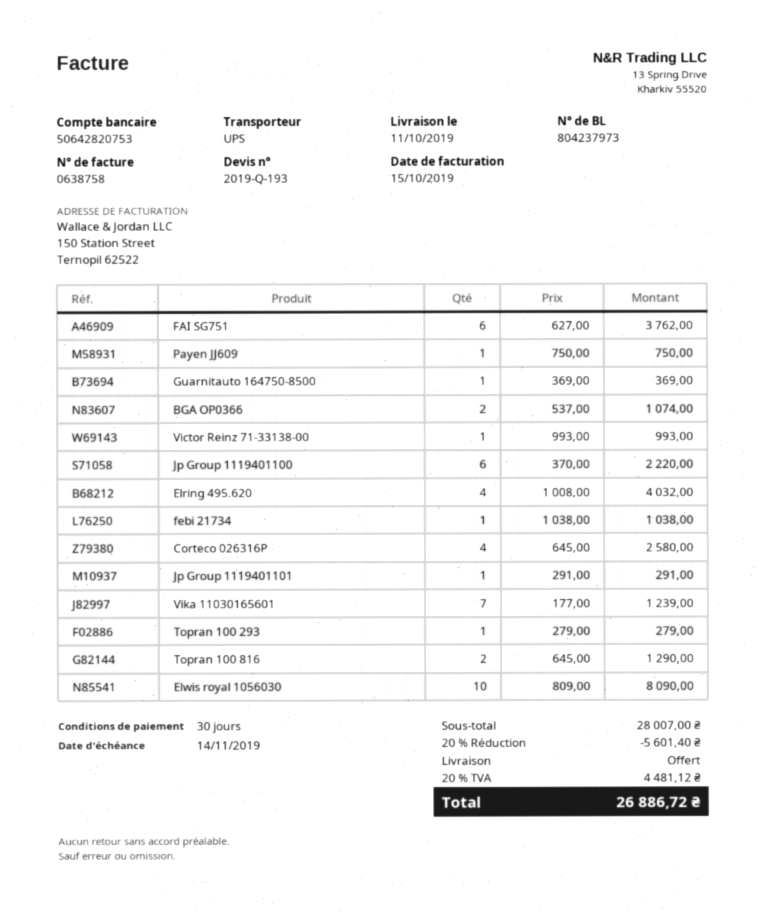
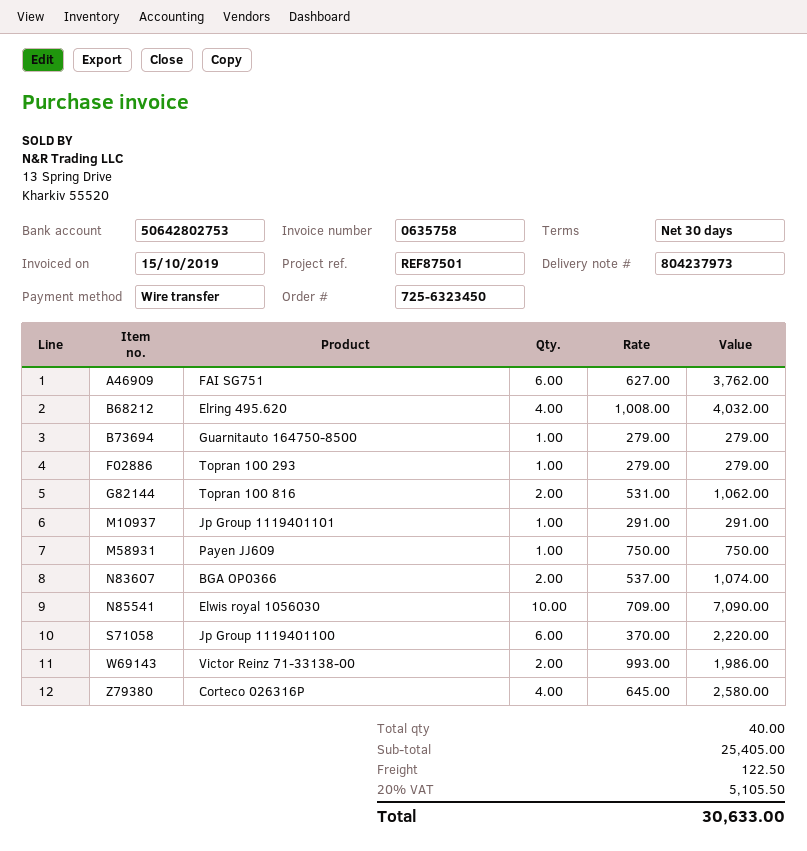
invoice number: 0638758 -> 0635758
bank account: 50642820753 -> 50642802753
Guarnitauto 164750-8500: 1 x 369.00 = 369.00 -> 1 x 279.00 = 279.00
Victor Reinz 71-33138-00: 1 x 993.00 = 993.00 -> 2 x 993.00 = 1986.00
febi 21734: 1 x 1038.00 = 1038.00 -> none
Vika 11030165601: 7 x 177.00 = 1239.00 -> none
Topran 100 816: 2 x 645.00 = 1290.00 -> 2 x 531.00 = 1062.00
Elwis royal 1056030: 10 x 809.00 = 8090.00 -> 10 x 709.00 = 7090.00
subtotal: 28007.00 -> 25405.00
discount: 20% = 5601.40 -> none
shipping: 0.00 -> 122.50
tax: 20% = 4481.12 -> 20% = 5105.50
total: 26886.72 -> 30633.00

